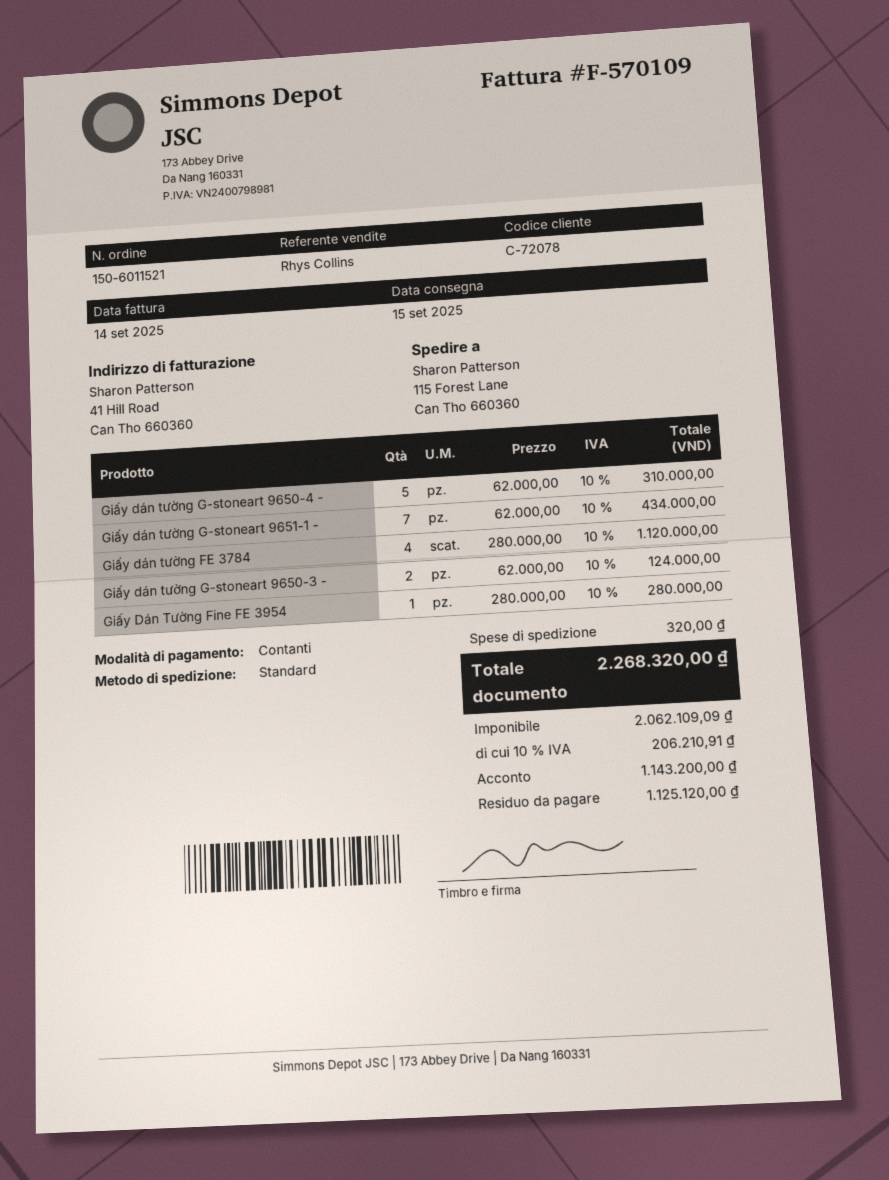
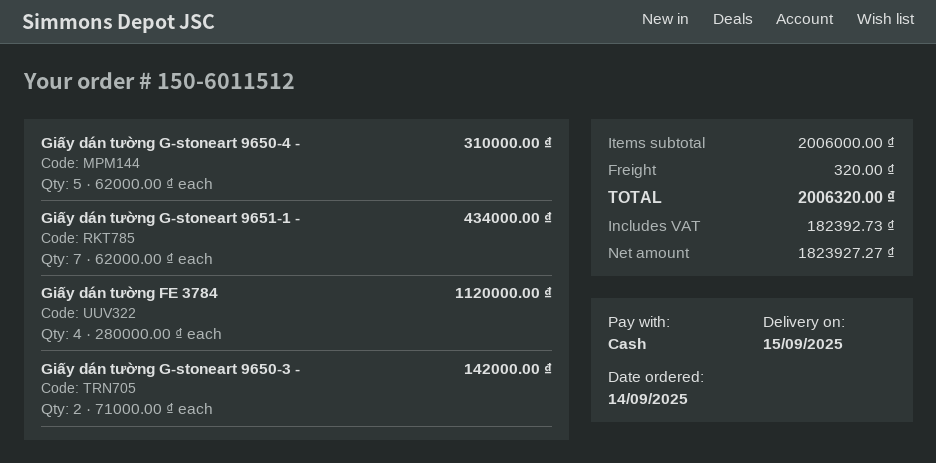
order number: 150-6011521 -> 150-6011512
Giấy dán tường G-stoneart 9650-3 -: 2 x 62000.00 = 124000.00 -> 2 x 71000.00 = 142000.00
Giấy Dán Tường Fine FE 3954: 1 x 280000.00 = 280000.00 -> none
net: 2062109.09 -> 1823927.27
tax: 206210.91 -> 182392.73
total: 2268320.00 -> 2006320.00

